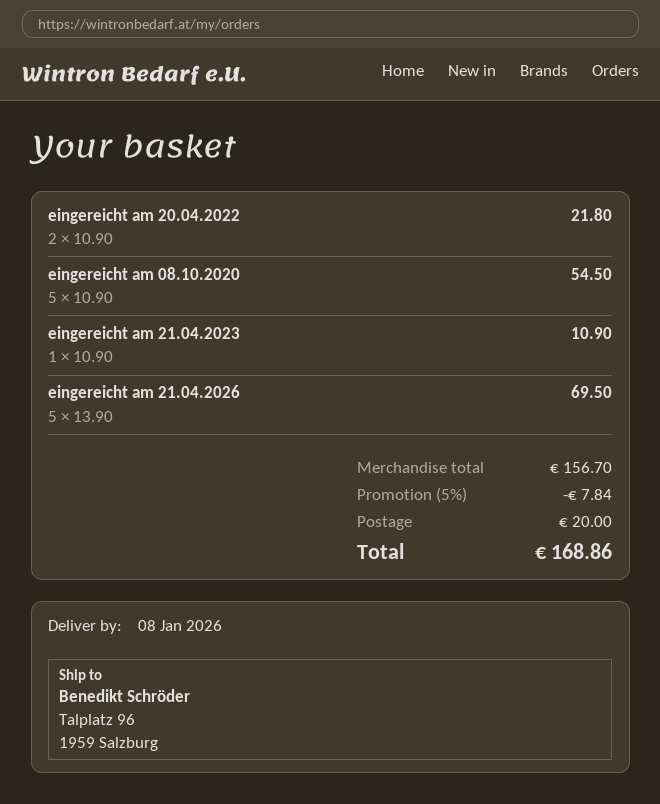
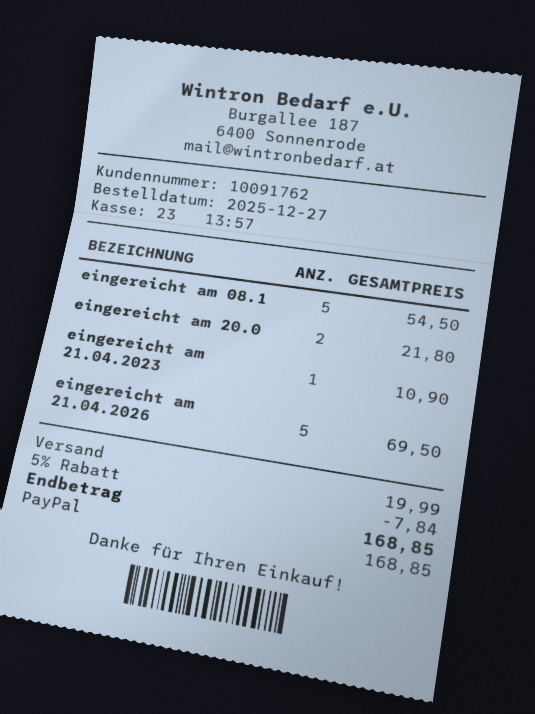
shipping: 20.00 -> 19.99
total: 168.86 -> 168.85

